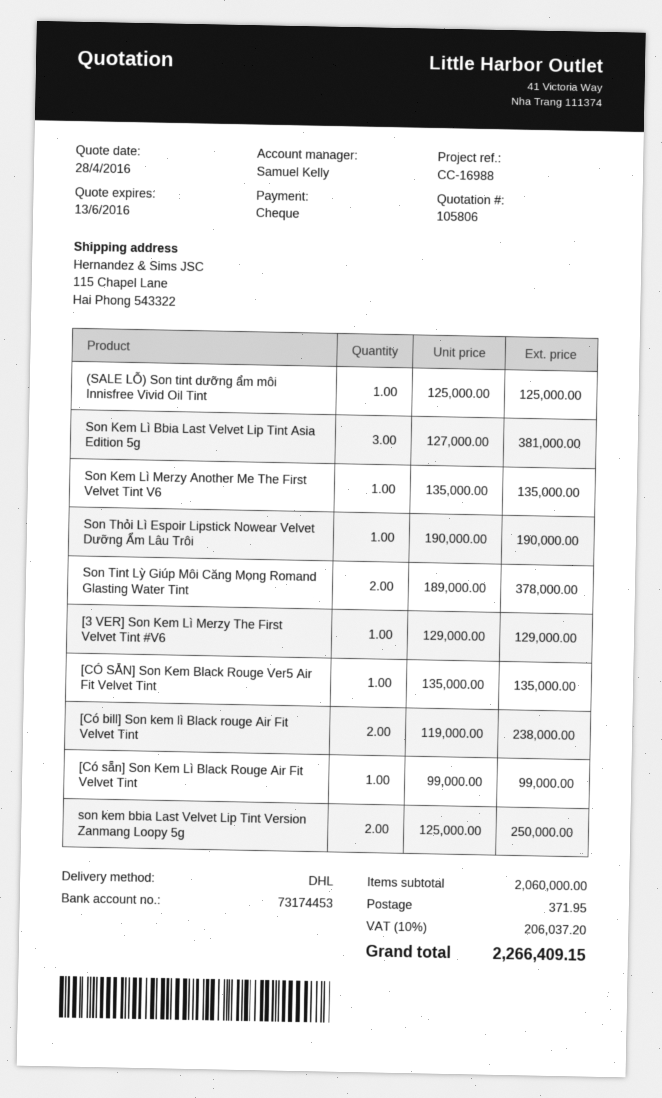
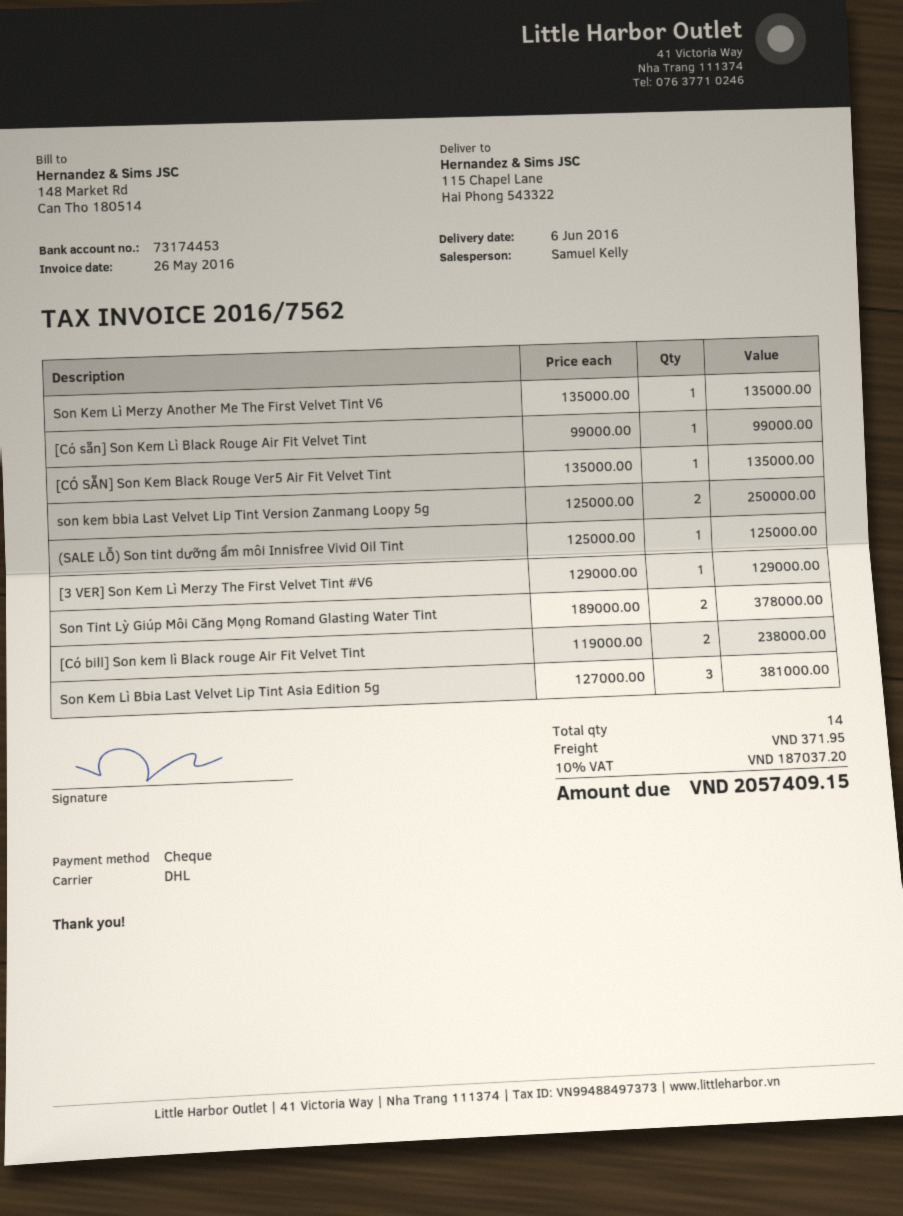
Son Thỏi Lì Espoir Lipstick Nowear Velvet Dưỡng Ẩm Lâu Trôi: 1 x 190000.00 = 190000.00 -> none
tax: 10% = 206037.20 -> 10% = 187037.20
total: 2266409.15 -> 2057409.15

